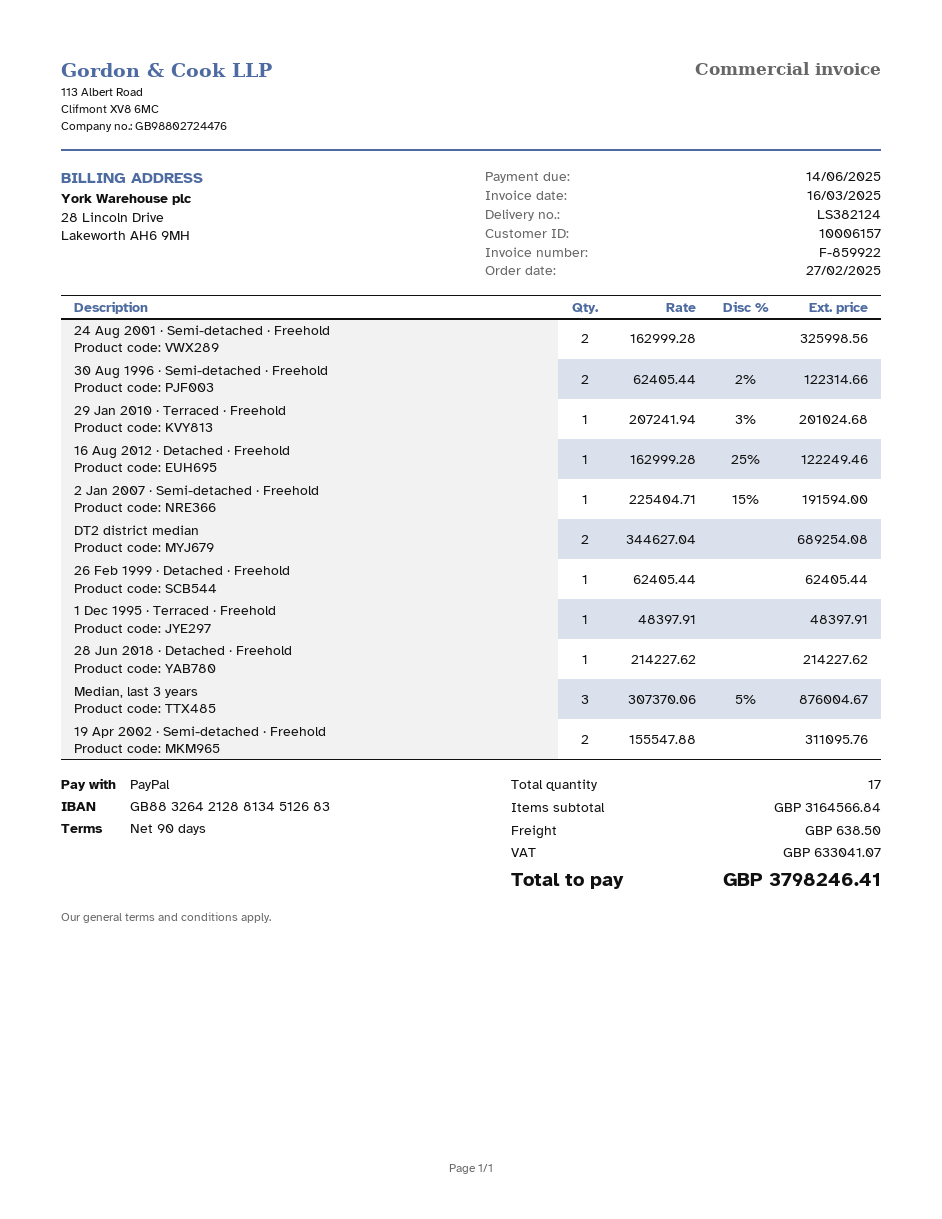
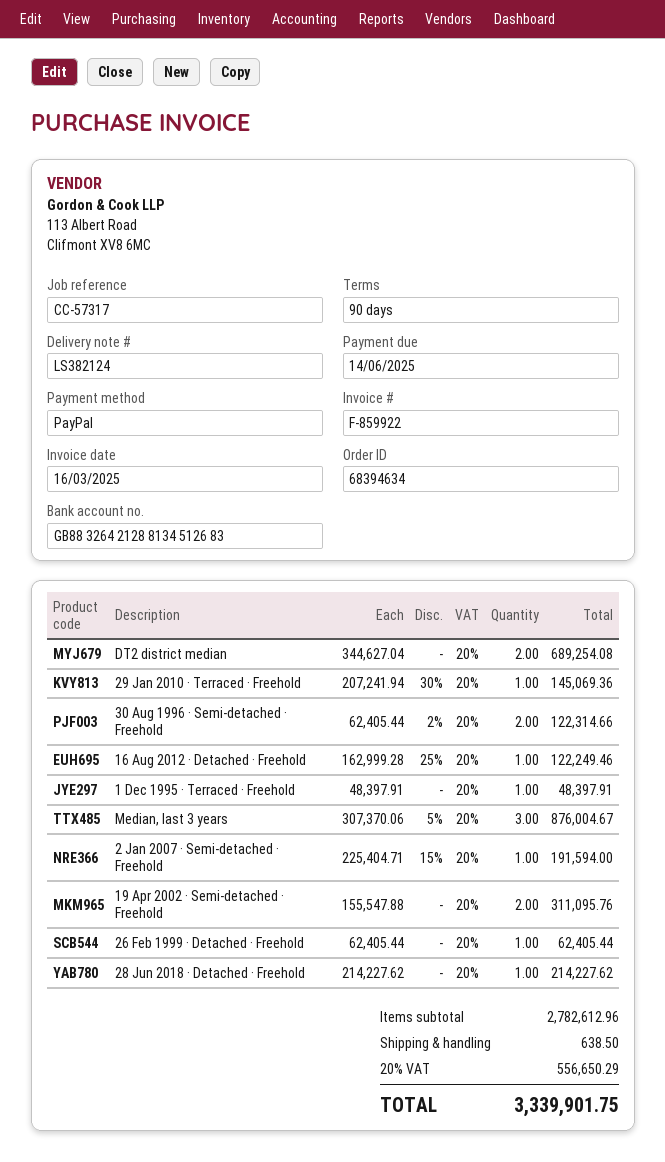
24 Aug 2001 · Semi-detached · Freehold: 2 x 162999.28 = 325998.56 -> none
29 Jan 2010 · Terraced · Freehold: 1 x 207241.94 - 3% = 201024.68 -> 1 x 207241.94 - 30% = 145069.36
subtotal: 3164566.84 -> 2782612.96
tax: 633041.07 -> 556650.29
total: 3798246.41 -> 3339901.75

